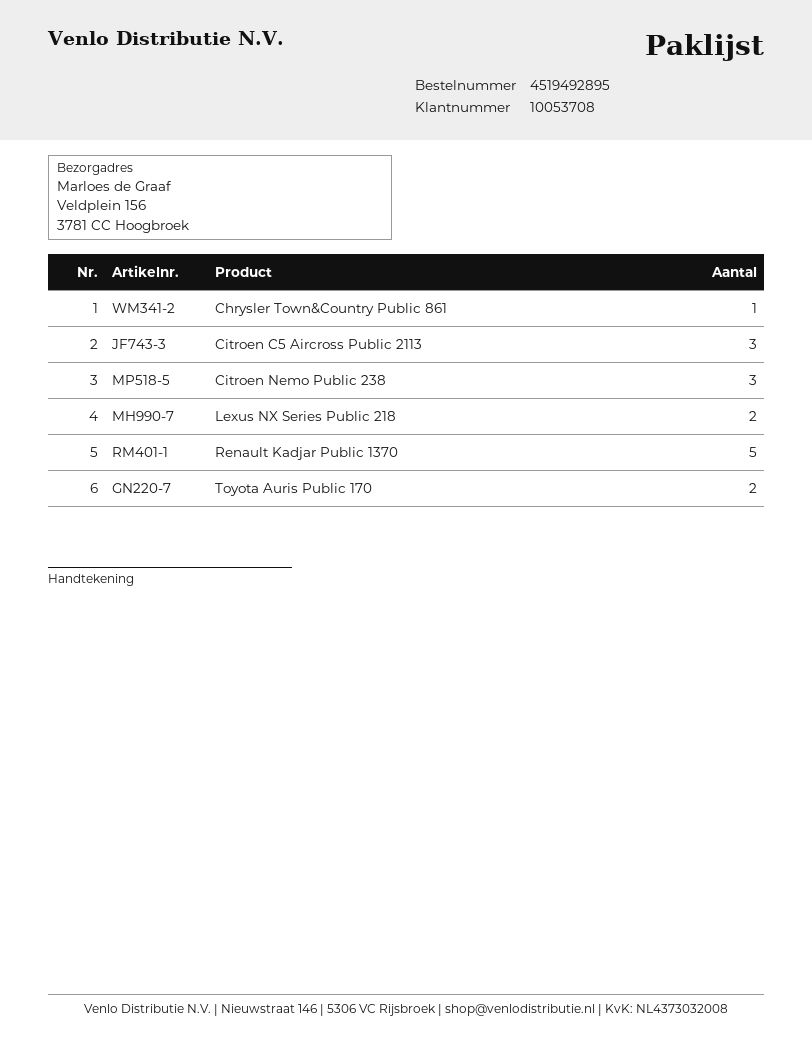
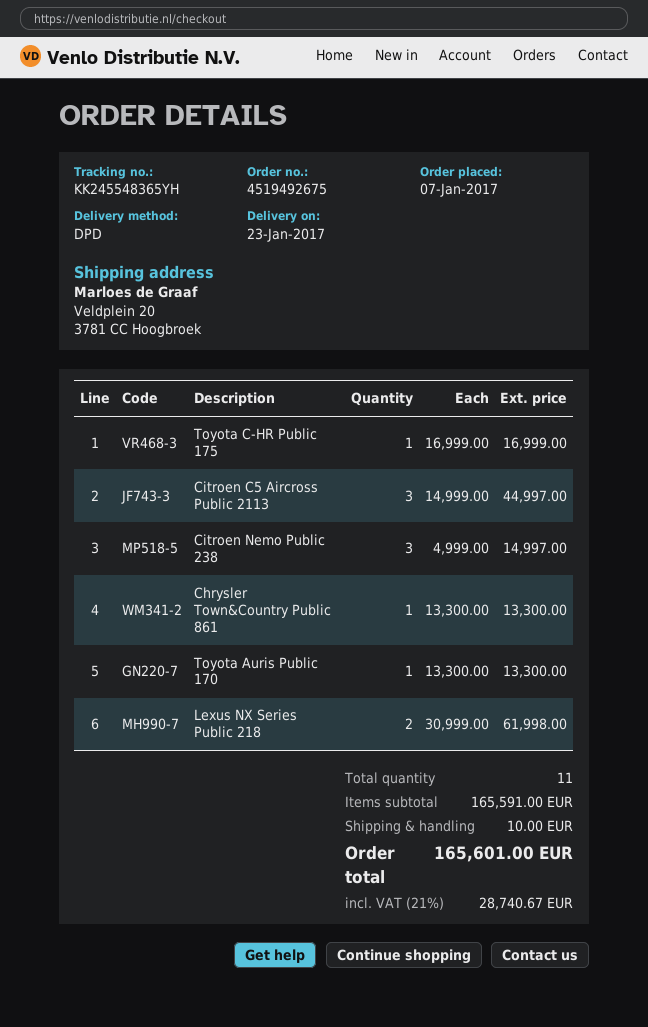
order number: 4519492895 -> 4519492675
ship to: Veldplein 156, 3781 CC Hoogbroek -> Veldplein 20, 3781 CC Hoogbroek
Renault Kadjar Public 1370: 5 -> none
Toyota Auris Public 170: 2 -> 1
Toyota C-HR Public 175: none -> 1

